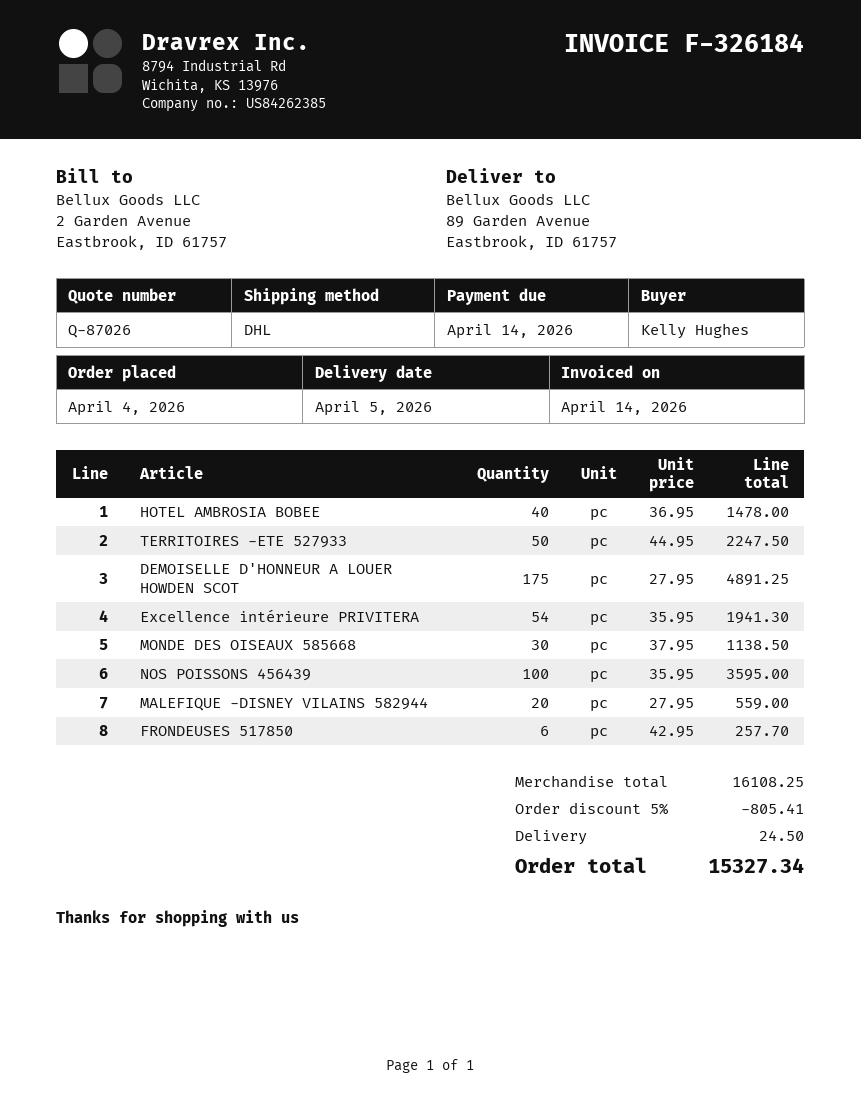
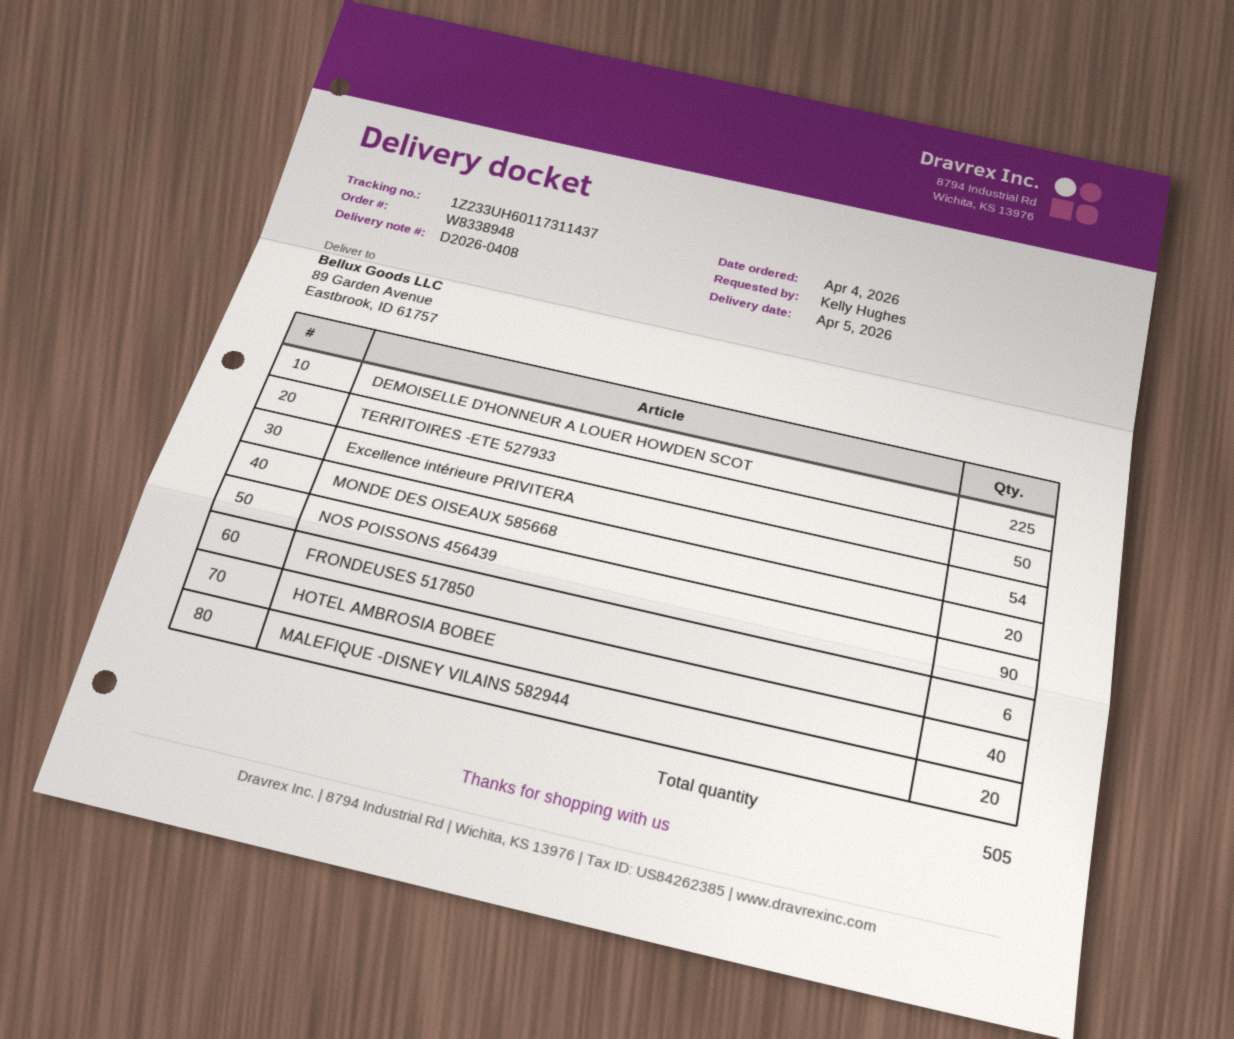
DEMOISELLE D'HONNEUR A LOUER HOWDEN SCOT: 175 -> 225
MONDE DES OISEAUX 585668: 30 -> 20
NOS POISSONS 456439: 100 -> 90

